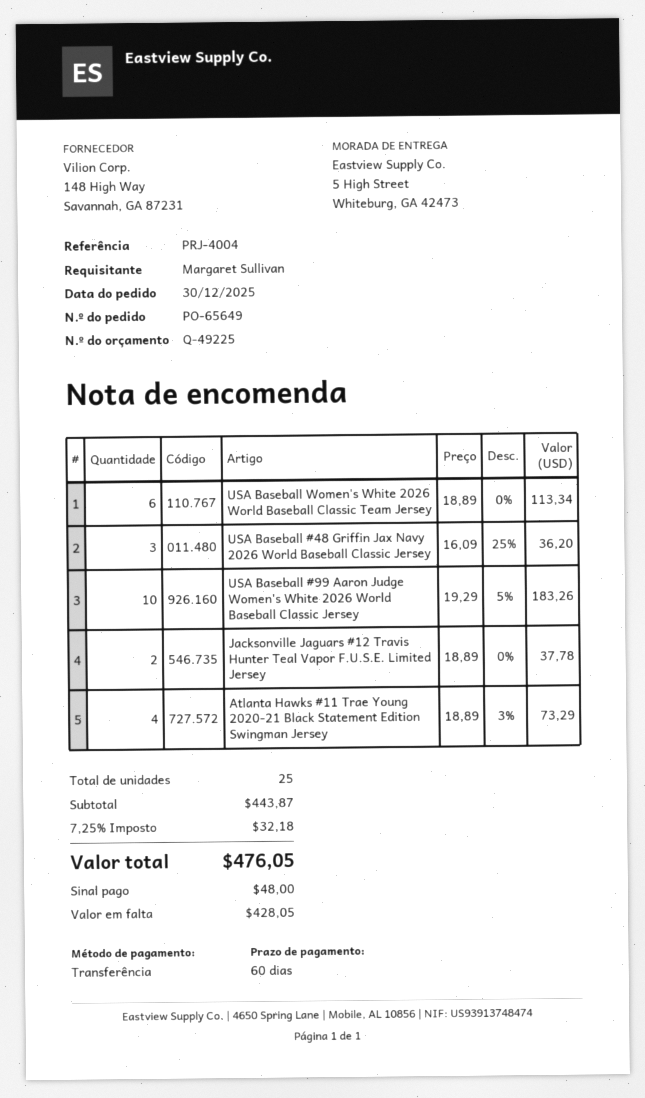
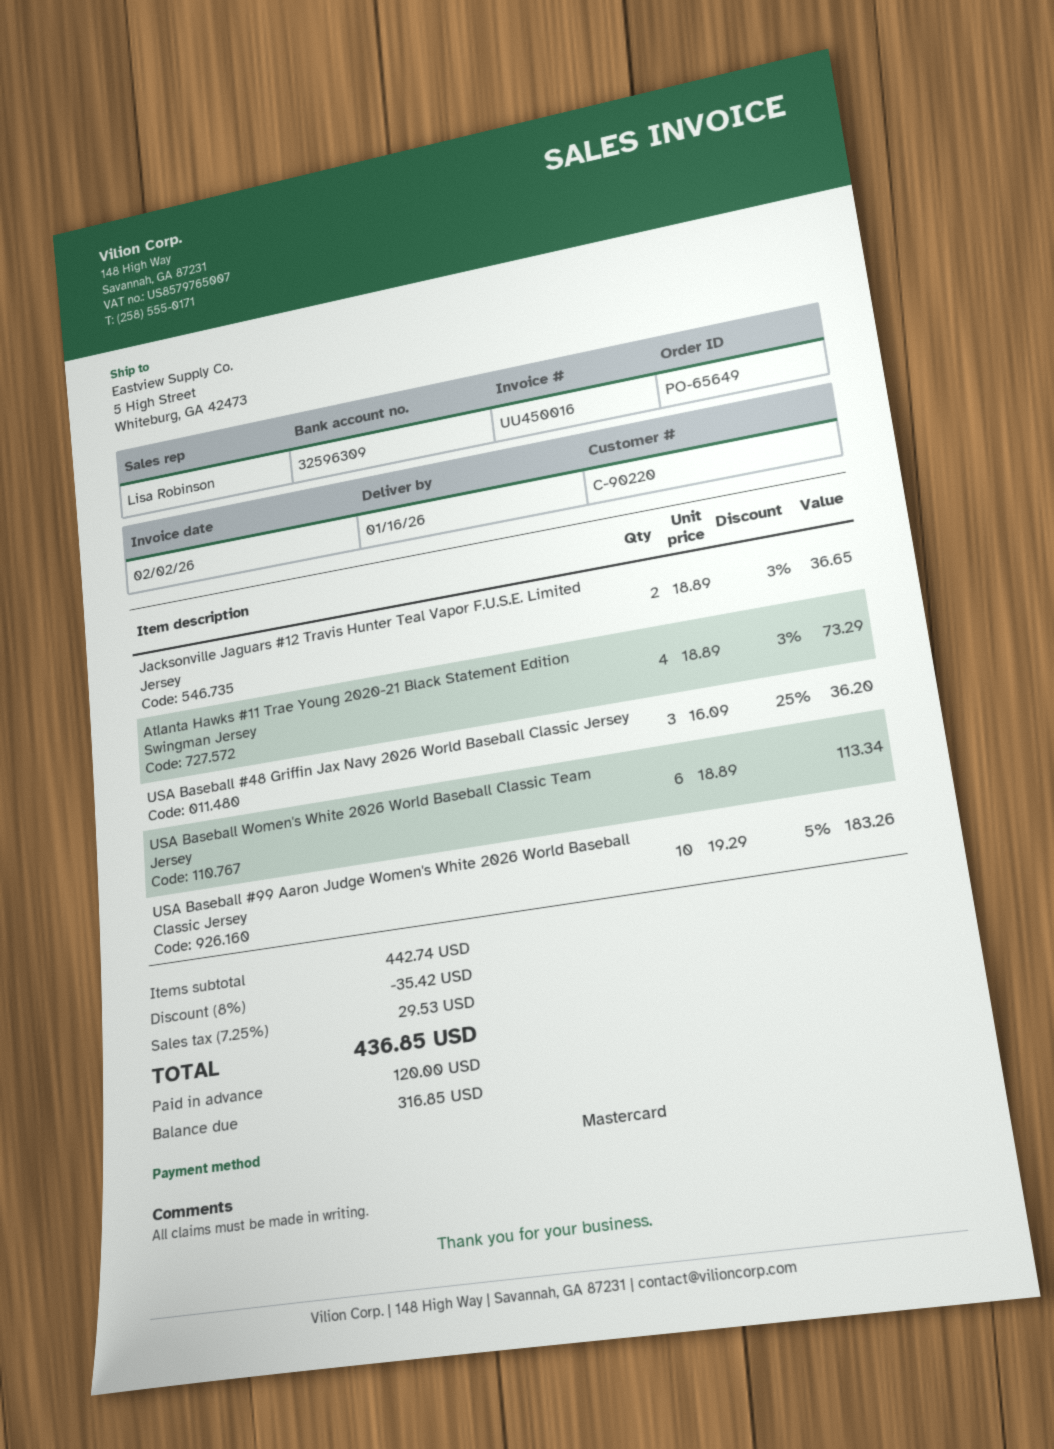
payment method: bank transfer -> Mastercard
Jacksonville Jaguars #12 Travis Hunter Teal Vapor F.U.S.E. Limited Jersey: 2 x 18.89 = 37.78 -> 2 x 18.89 - 3% = 36.65
subtotal: 443.87 -> 442.74
discount: none -> 8% = 35.42
tax: 7.25% = 32.18 -> 7.25% = 29.53
total: 476.05 -> 436.85
deposit: 48.00 -> 120.00
balance: 428.05 -> 316.85

